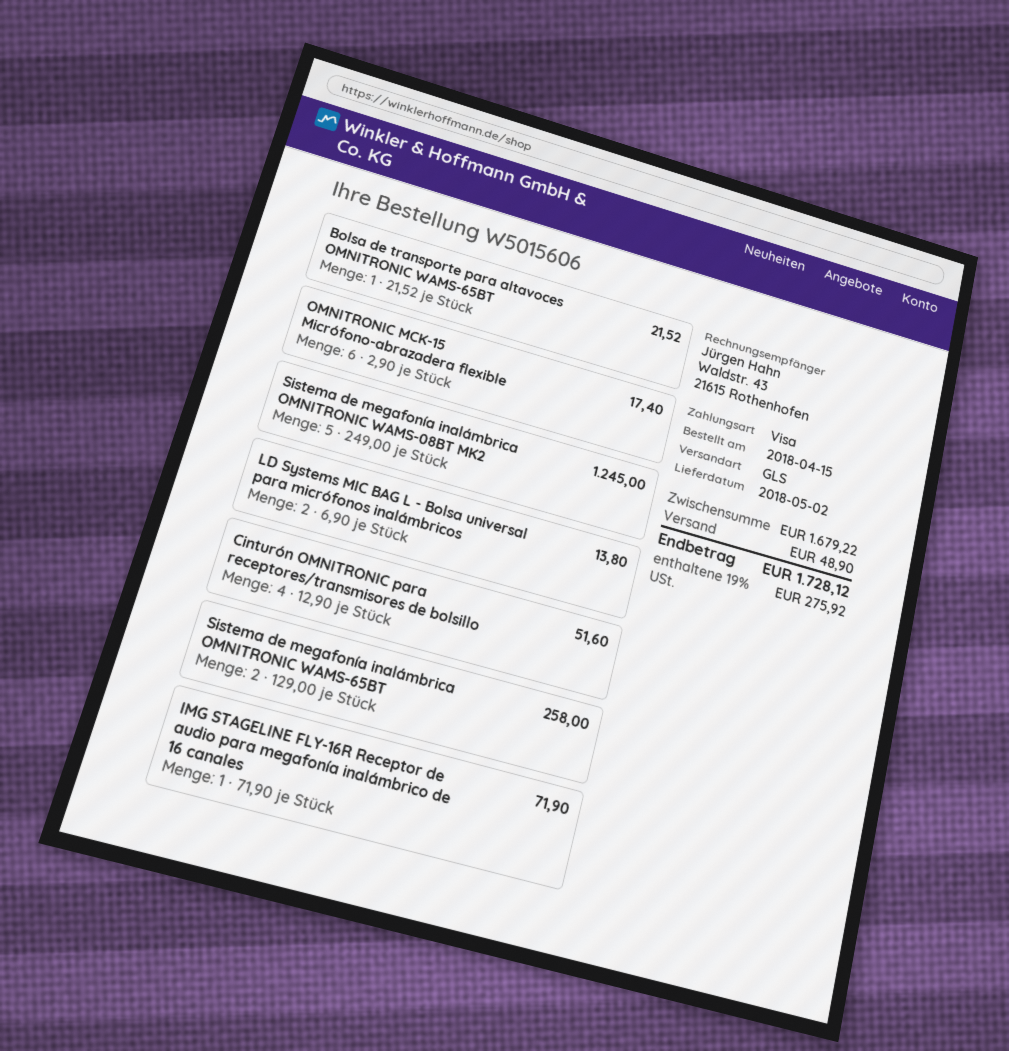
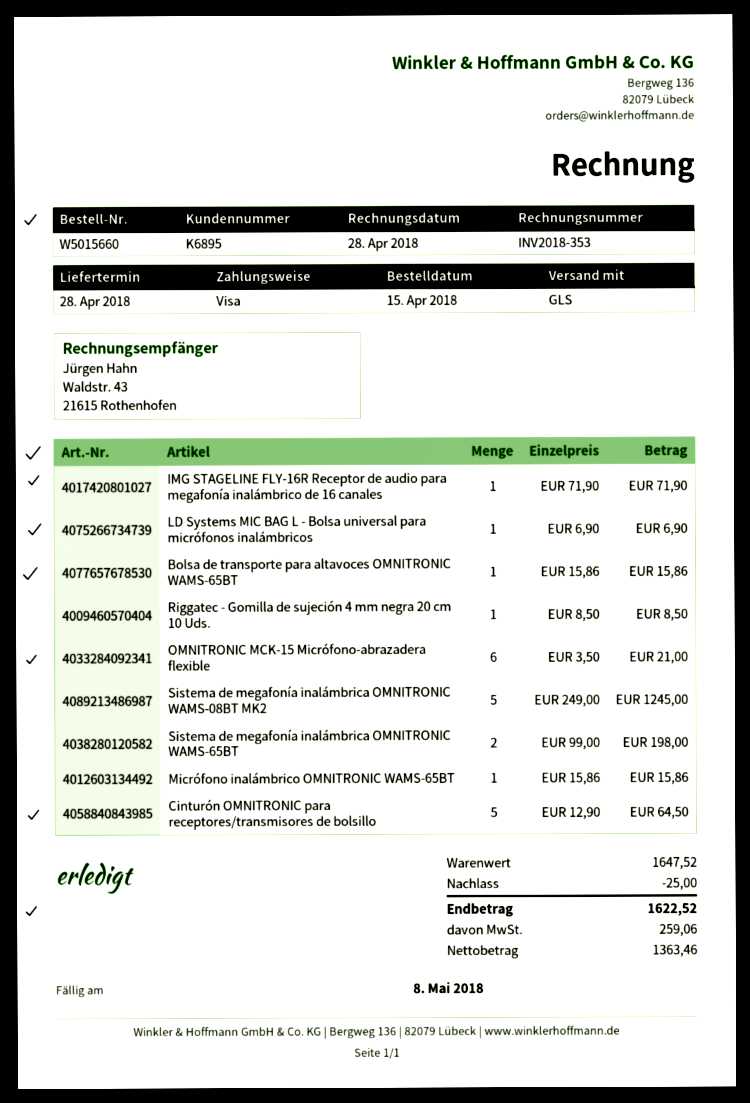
order number: W5015606 -> W5015660
delivery date: 2018-05-02 -> 2018-04-28
Bolsa de transporte para altavoces OMNITRONIC WAMS-65BT: 1 x 21.52 = 21.52 -> 1 x 15.86 = 15.86
OMNITRONIC MCK-15 Micrófono-abrazadera flexible: 6 x 2.90 = 17.40 -> 6 x 3.50 = 21.00
LD Systems MIC BAG L - Bolsa universal para micrófonos inalámbricos: 2 x 6.90 = 13.80 -> 1 x 6.90 = 6.90
Cinturón OMNITRONIC para receptores/transmisores de bolsillo: 4 x 12.90 = 51.60 -> 5 x 12.90 = 64.50
Sistema de megafonía inalámbrica OMNITRONIC WAMS-65BT: 2 x 129.00 = 258.00 -> 2 x 99.00 = 198.00
Riggatec - Gomilla de sujeción 4 mm negra 20 cm 10 Uds.: none -> 1 x 8.50 = 8.50
Micrófono inalámbrico OMNITRONIC WAMS-65BT: none -> 1 x 15.86 = 15.86
subtotal: 1679.22 -> 1647.52
discount: none -> 25.00
shipping: 48.90 -> none
tax: 275.92 -> 259.06
total: 1728.12 -> 1622.52

